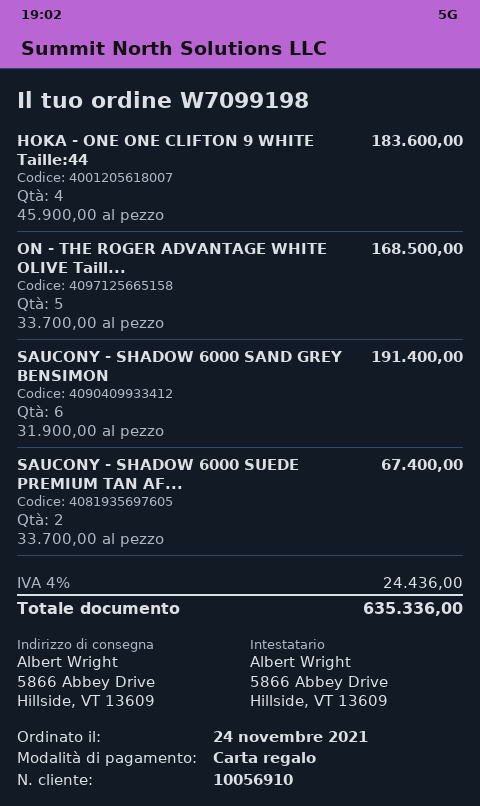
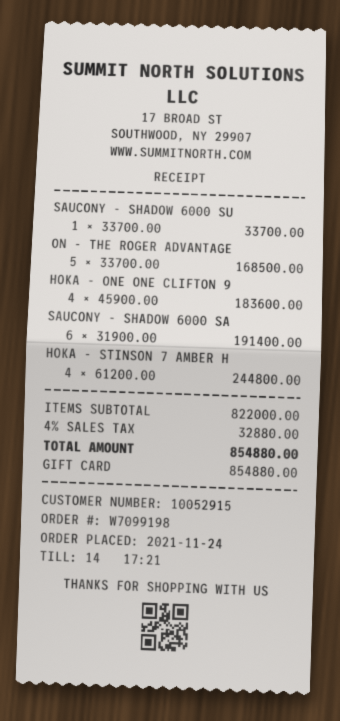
customer number: 10056910 -> 10052915
SAUCONY - SHADOW 6000 SUEDE PREMIUM TAN AF...: 2 x 33700.00 = 67400.00 -> 1 x 33700.00 = 33700.00
HOKA - STINSON 7 AMBER H: none -> 4 x 61200.00 = 244800.00
tax: 4% = 24436.00 -> 4% = 32880.00
total: 635336.00 -> 854880.00

